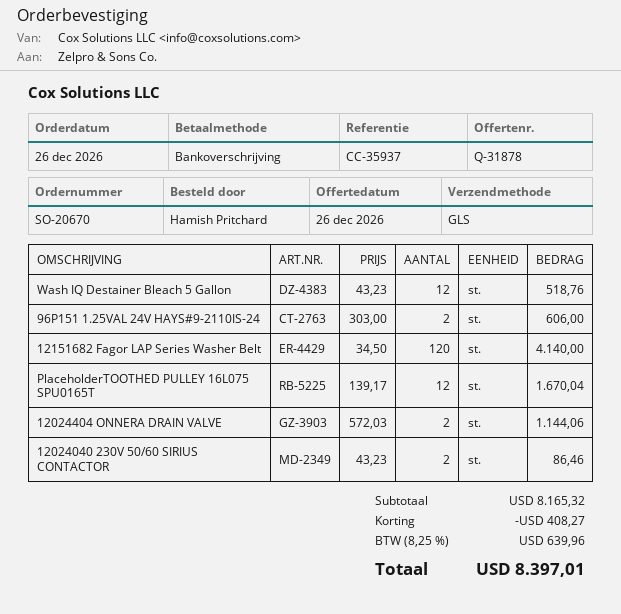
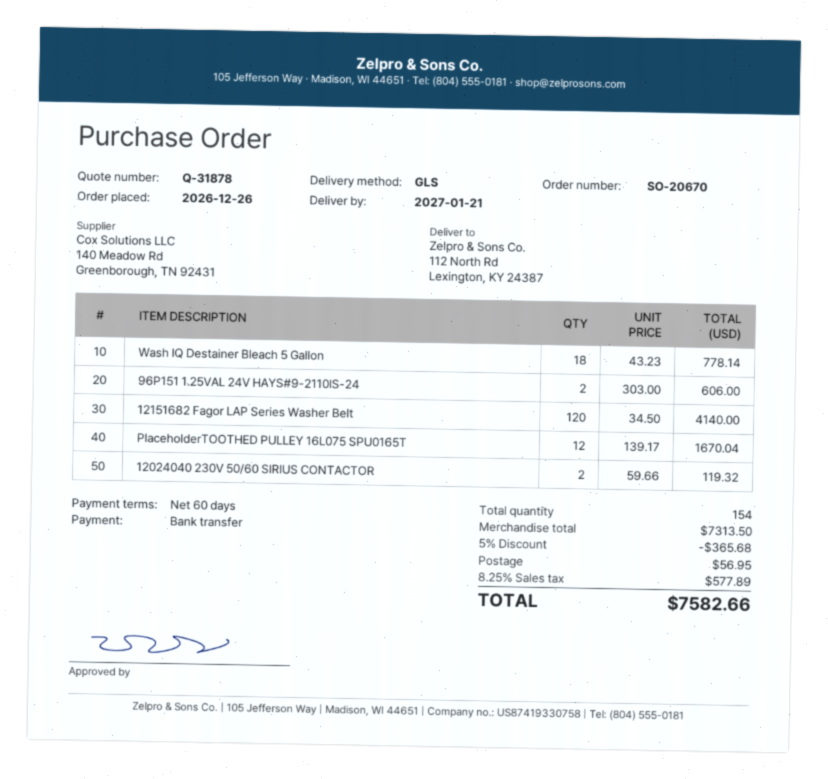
Wash IQ Destainer Bleach 5 Gallon: 12 x 43.23 = 518.76 -> 18 x 43.23 = 778.14
12024404 ONNERA DRAIN VALVE: 2 x 572.03 = 1144.06 -> none
12024040 230V 50/60 SIRIUS CONTACTOR: 2 x 43.23 = 86.46 -> 2 x 59.66 = 119.32
subtotal: 8165.32 -> 7313.50
discount: 408.27 -> 365.68
shipping: none -> 56.95
tax: 8.25% = 639.96 -> 8.25% = 577.89
total: 8397.01 -> 7582.66

